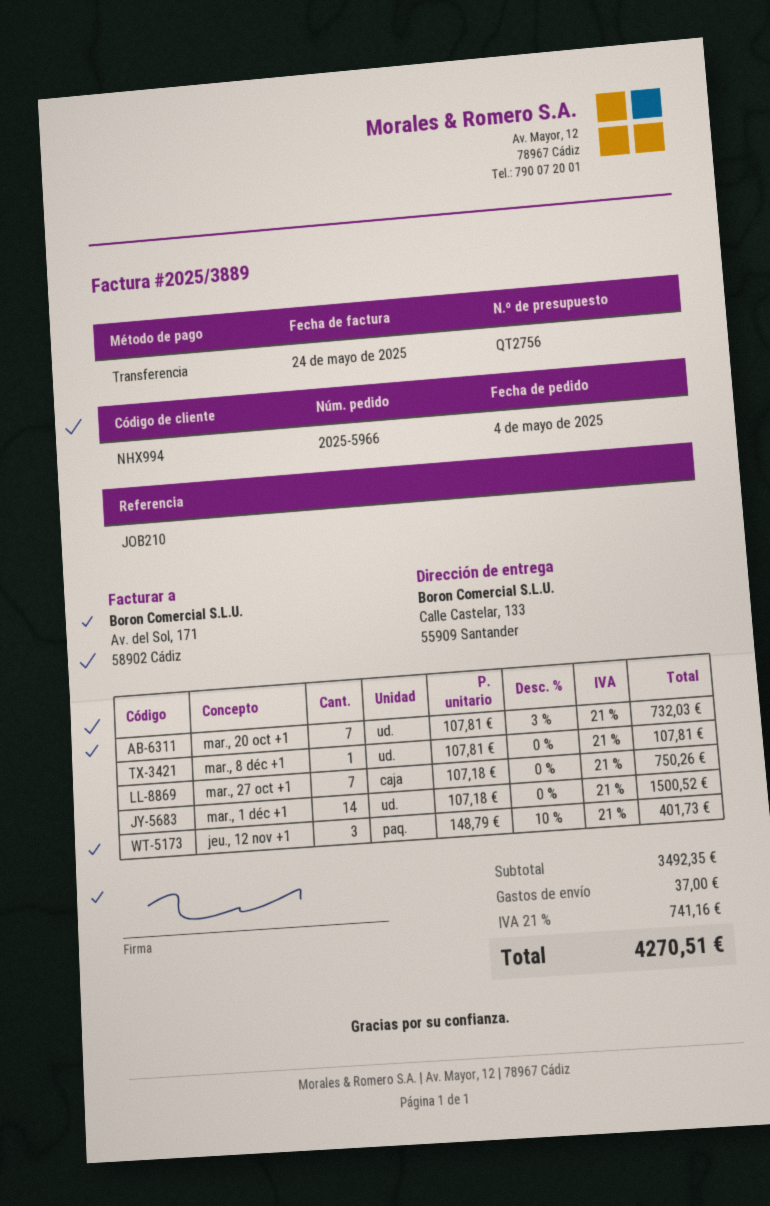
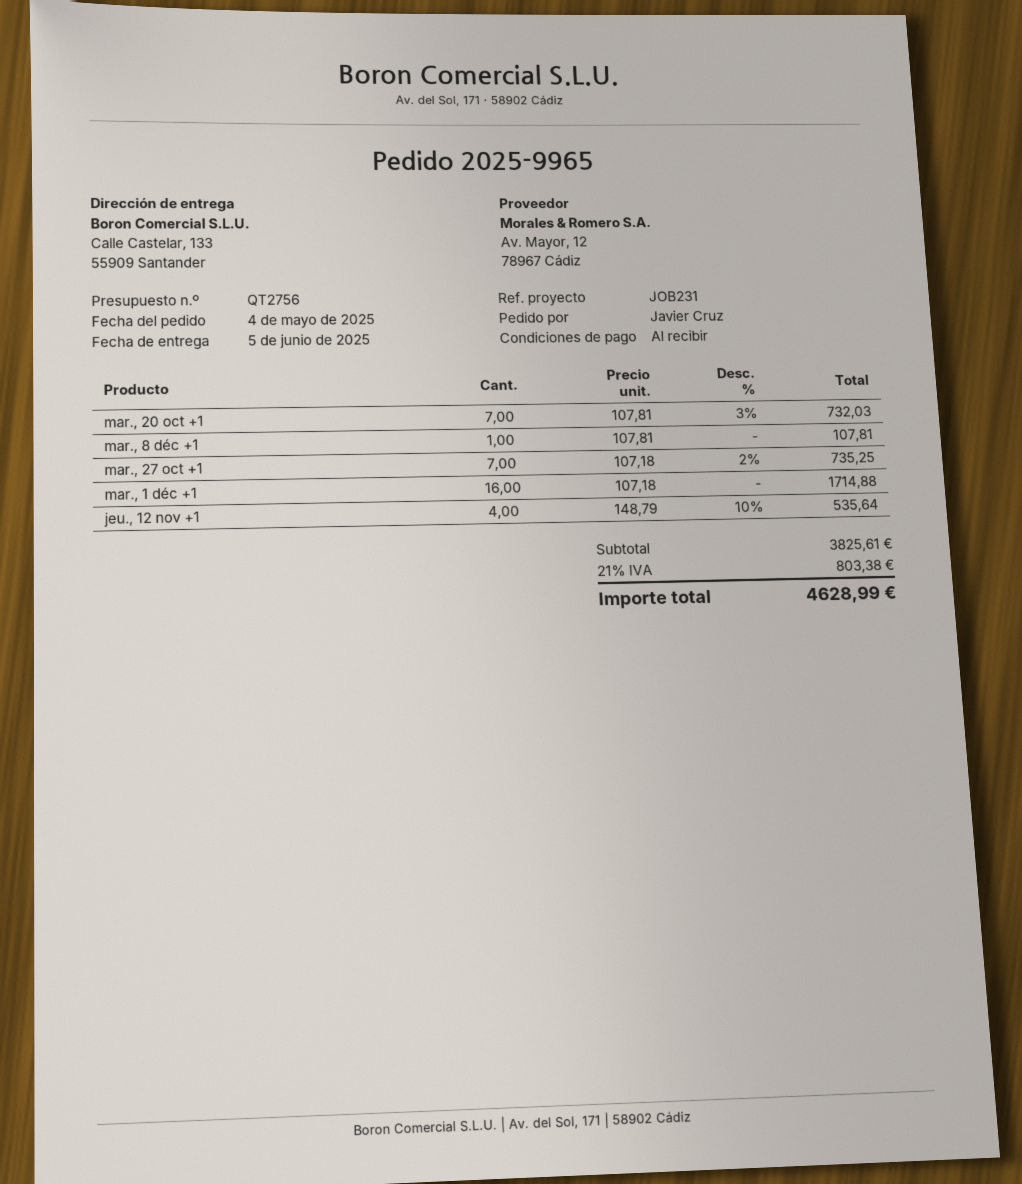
order number: 2025-5966 -> 2025-9965
reference: JOB210 -> JOB231
mar., 27 oct +1: 7 x 107.18 = 750.26 -> 7 x 107.18 - 2% = 735.25
mar., 1 déc +1: 14 x 107.18 = 1500.52 -> 16 x 107.18 = 1714.88
jeu., 12 nov +1: 3 x 148.79 - 10% = 401.73 -> 4 x 148.79 - 10% = 535.64
subtotal: 3492.35 -> 3825.61
shipping: 37.00 -> none
tax: 21% = 741.16 -> 21% = 803.38
total: 4270.51 -> 4628.99

